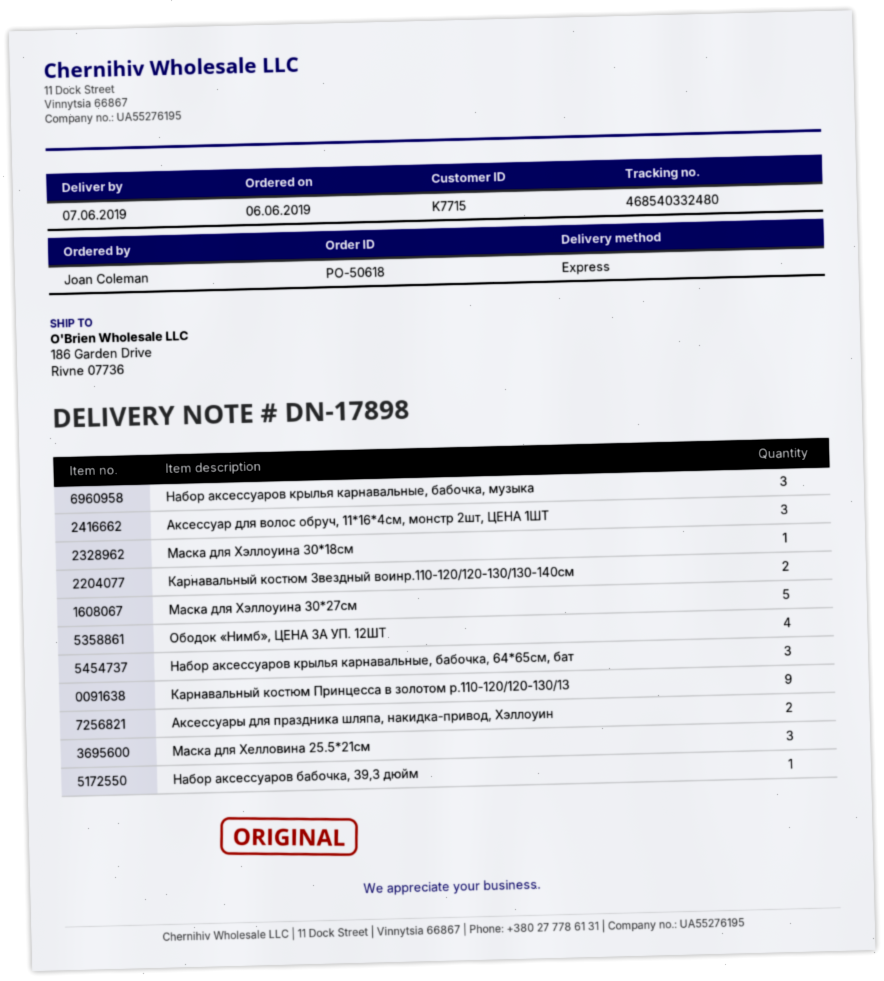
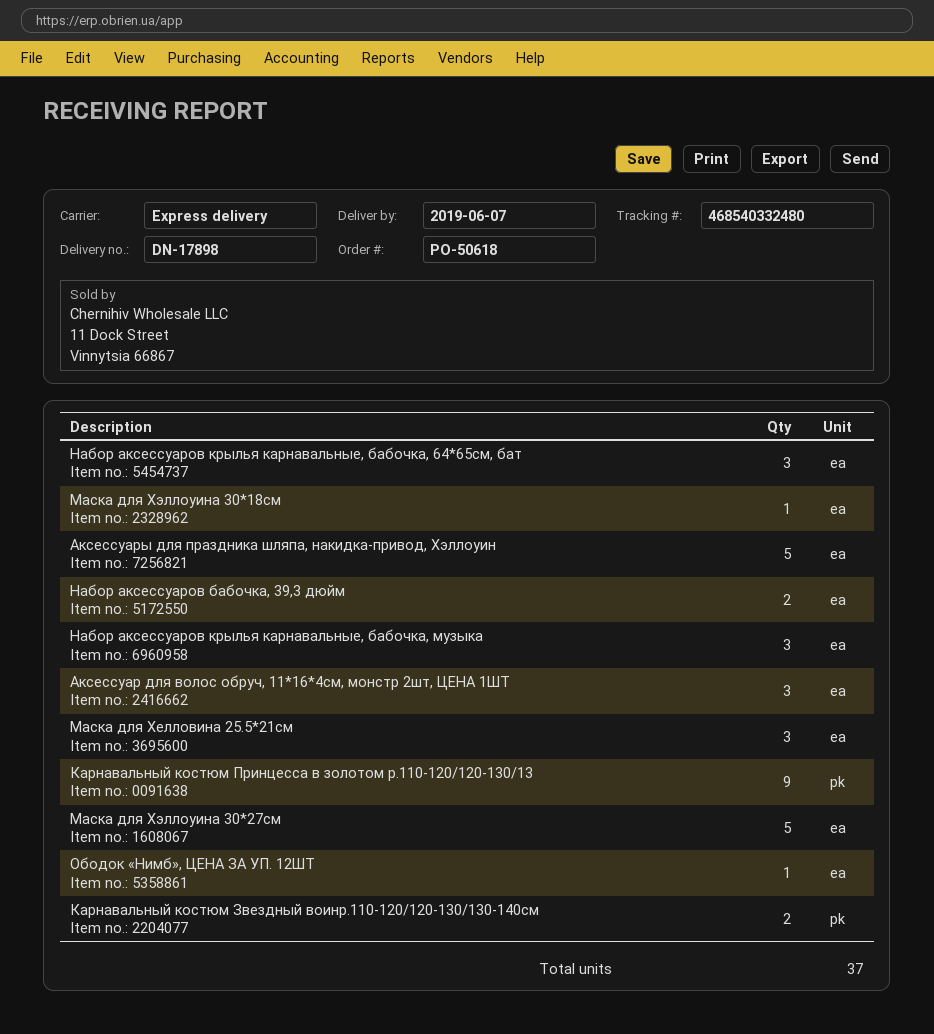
Ободок «Нимб», ЦЕНА ЗА УП. 12ШТ: 4 -> 1
Аксессуары для праздника шляпа, накидка-привод, Хэллоуин: 2 -> 5
Набор аксессуаров бабочка, 39,3 дюйм: 1 -> 2

